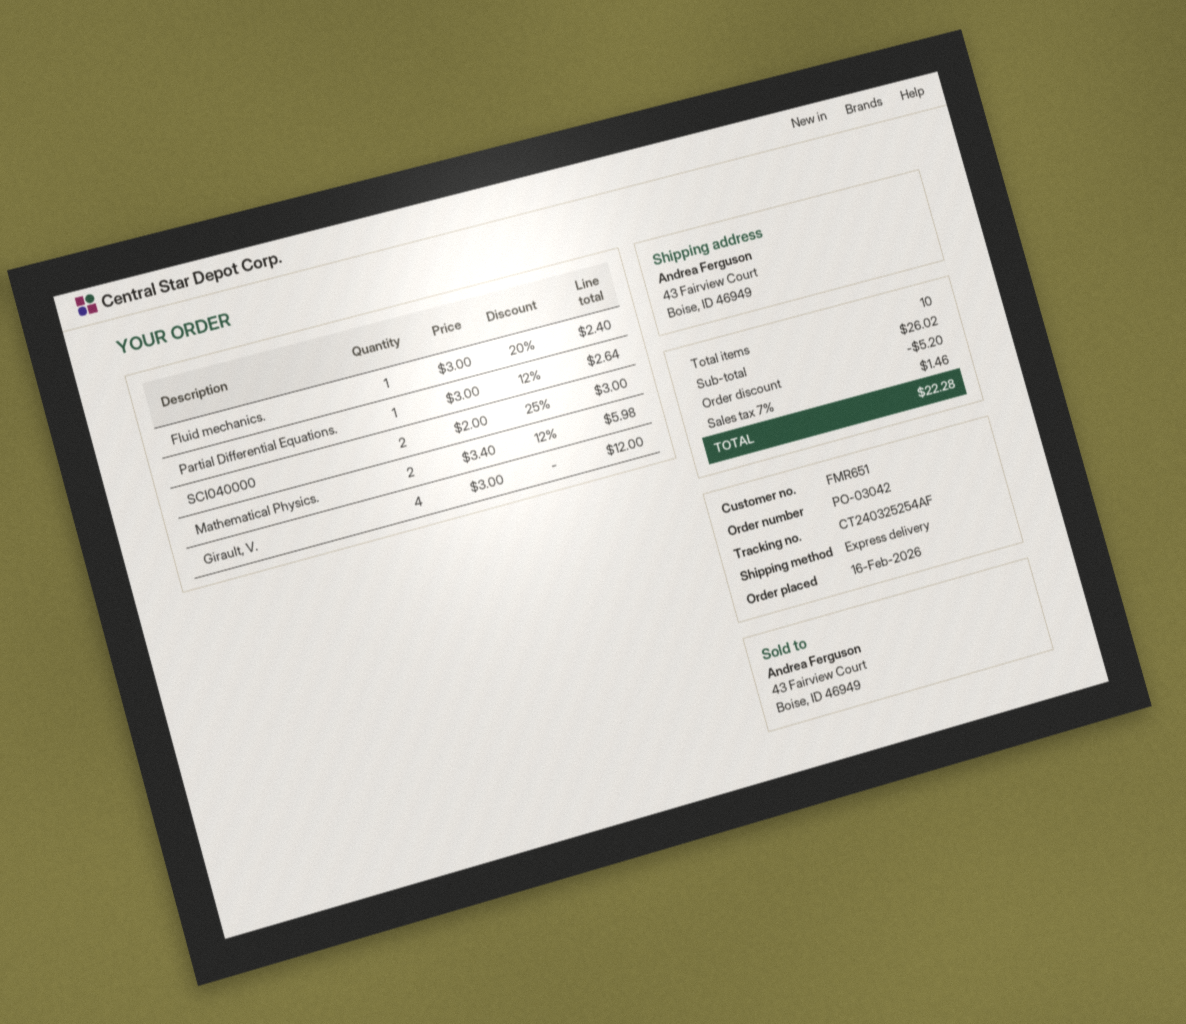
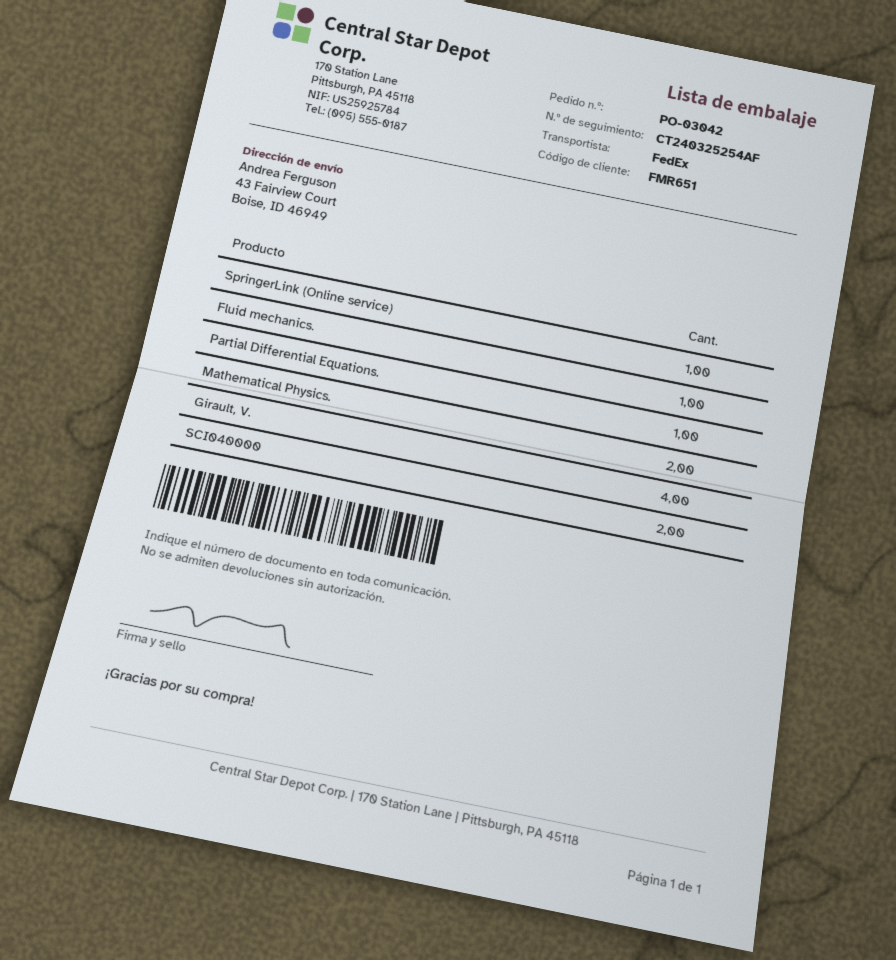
shipping method: express -> FedEx
SpringerLink (Online service): none -> 1

